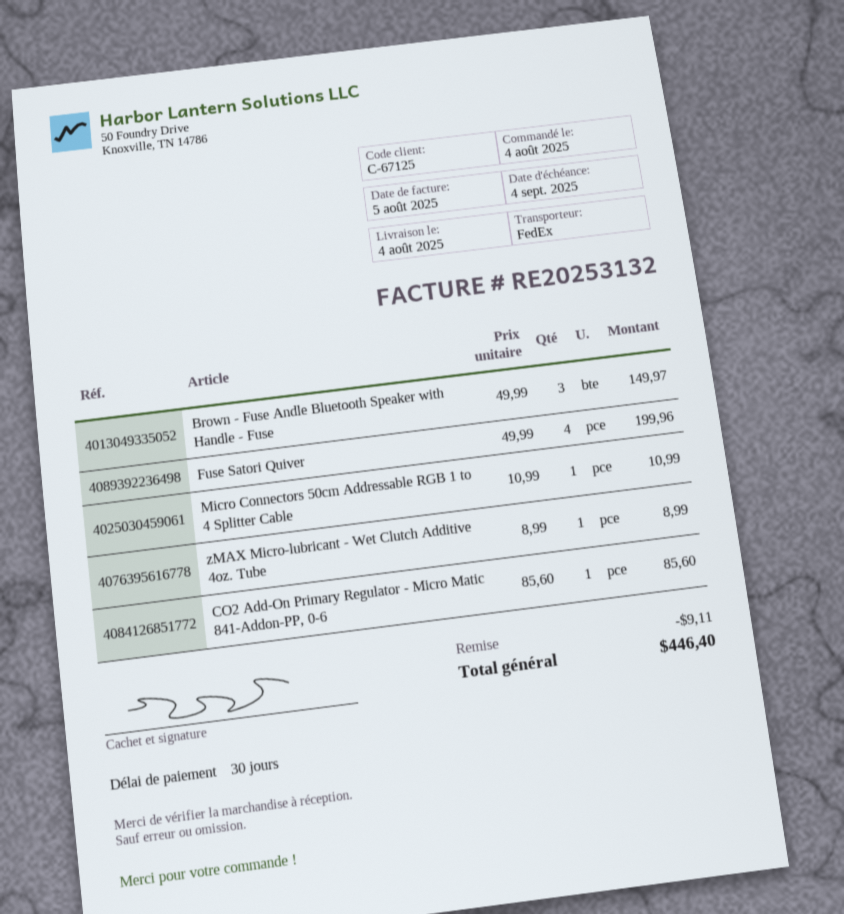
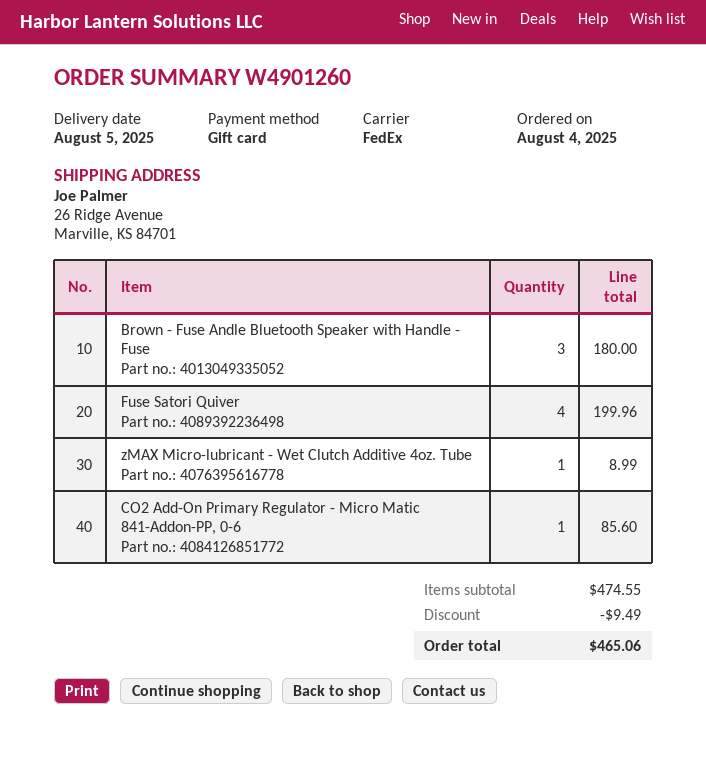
delivery date: 2025-08-04 -> 2025-08-05
Brown - Fuse Andle Bluetooth Speaker with Handle - Fuse: 3 for 149.97 -> 3 for 180.00
Micro Connectors 50cm Addressable RGB 1 to 4 Splitter Cable: 1 for 10.99 -> none
discount: 9.11 -> 9.49
total: 446.40 -> 465.06

